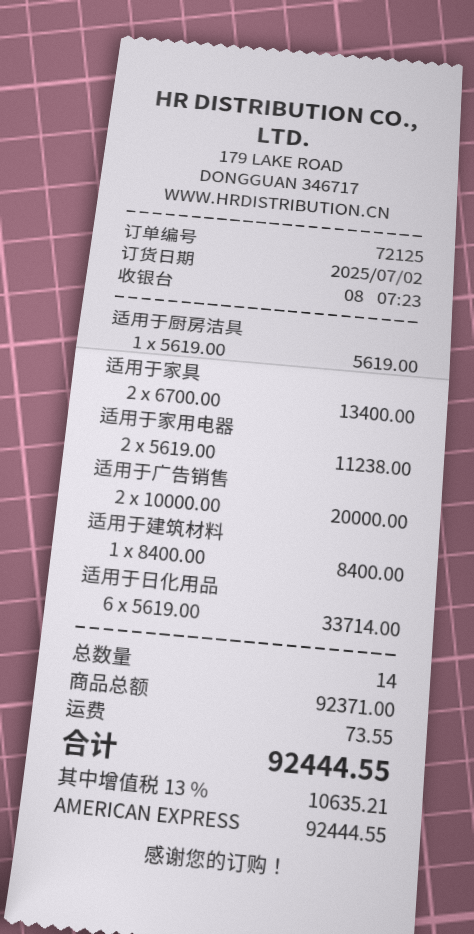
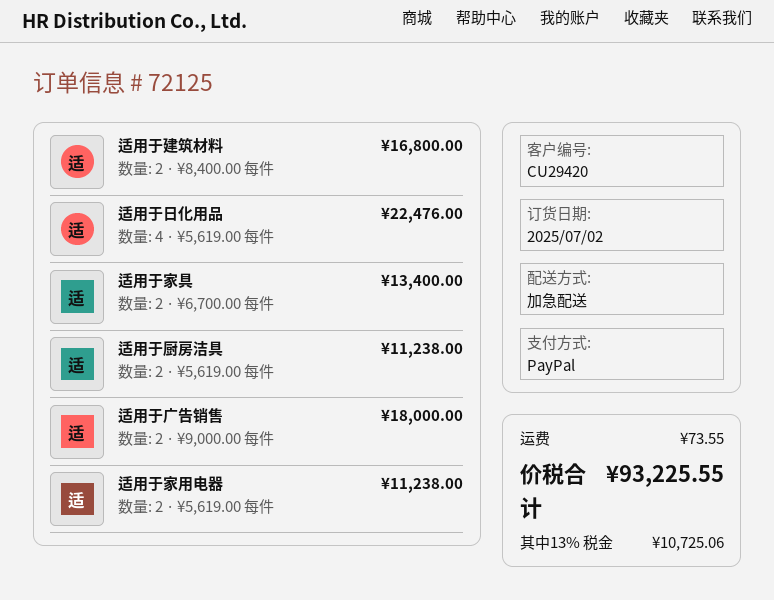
payment method: American Express -> PayPal
适用于厨房洁具: 1 x 5619.00 = 5619.00 -> 2 x 5619.00 = 11238.00
适用于广告销售: 2 x 10000.00 = 20000.00 -> 2 x 9000.00 = 18000.00
适用于建筑材料: 1 x 8400.00 = 8400.00 -> 2 x 8400.00 = 16800.00
适用于日化用品: 6 x 5619.00 = 33714.00 -> 4 x 5619.00 = 22476.00
tax: 13% = 10635.21 -> 13% = 10725.06
total: 92444.55 -> 93225.55

